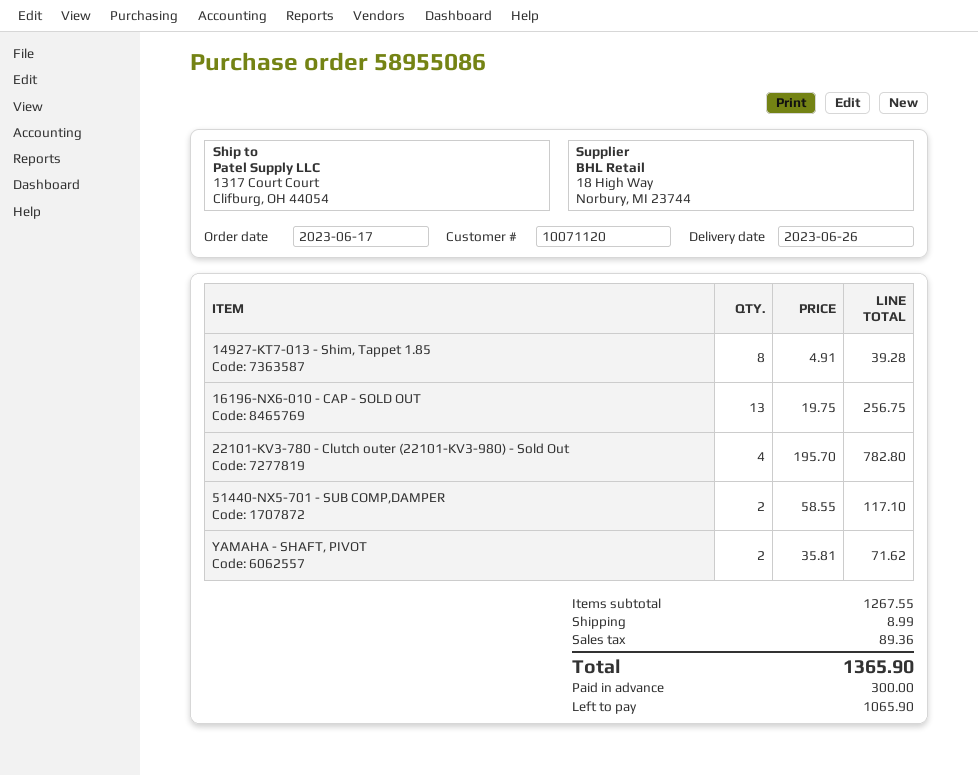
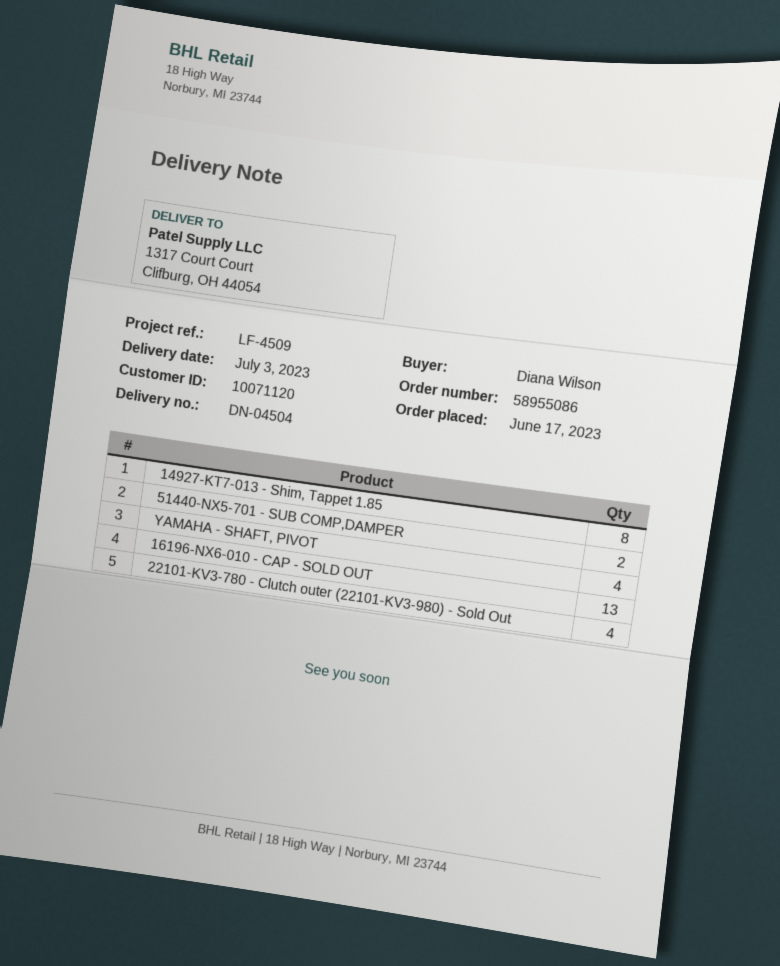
delivery date: 2023-06-26 -> 2023-07-03
YAMAHA - SHAFT, PIVOT: 2 -> 4

